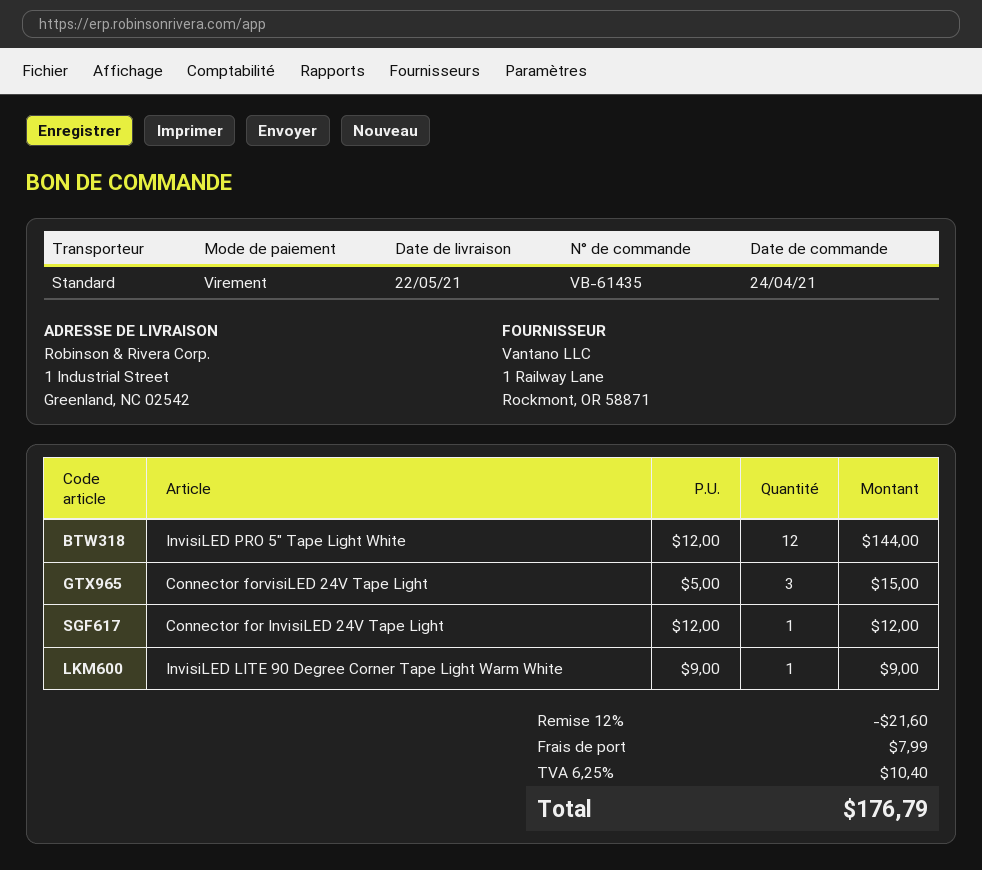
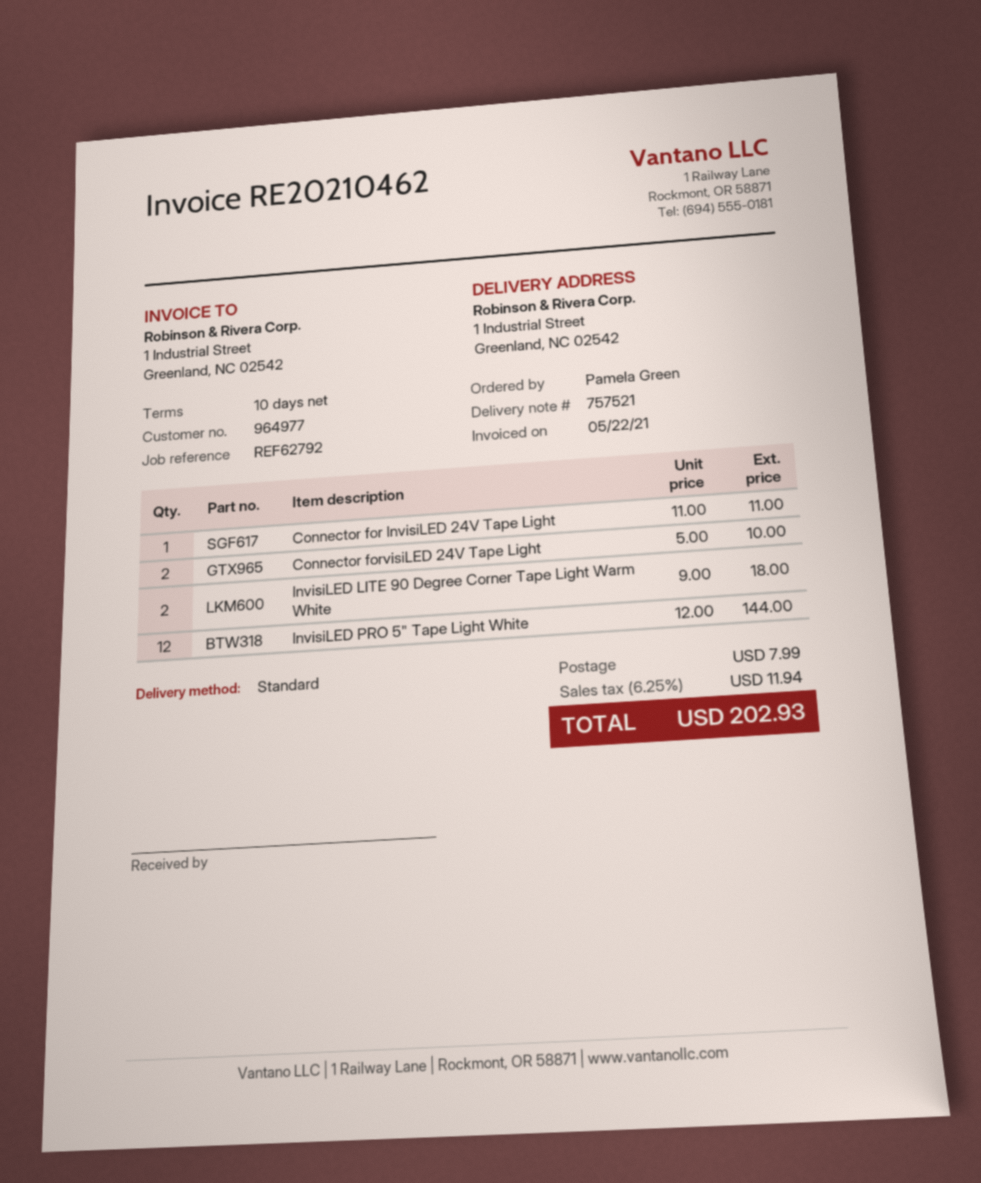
Connector forvisiLED 24V Tape Light: 3 x 5.00 = 15.00 -> 2 x 5.00 = 10.00
Connector for InvisiLED 24V Tape Light: 1 x 12.00 = 12.00 -> 1 x 11.00 = 11.00
InvisiLED LITE 90 Degree Corner Tape Light Warm White: 1 x 9.00 = 9.00 -> 2 x 9.00 = 18.00
discount: 12% = 21.60 -> none
tax: 6.25% = 10.40 -> 6.25% = 11.94
total: 176.79 -> 202.93

